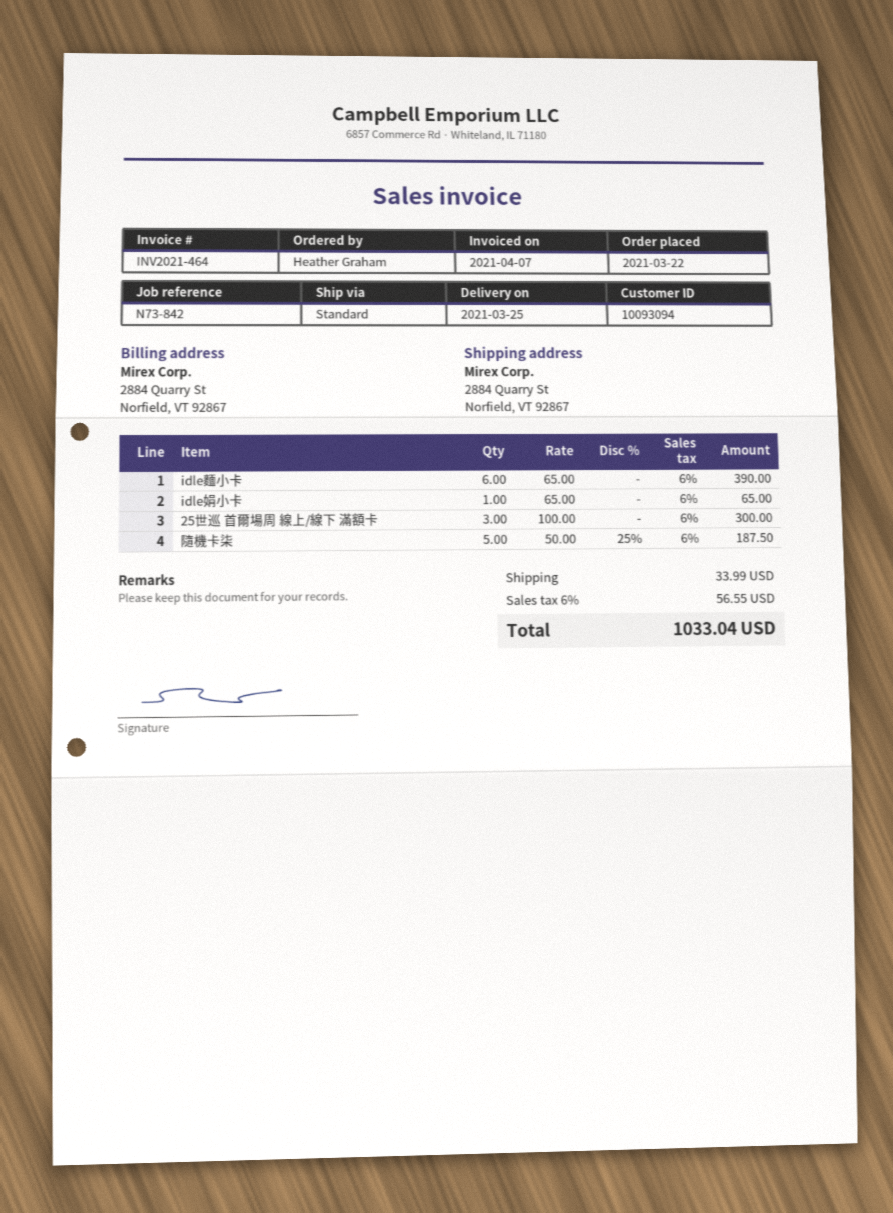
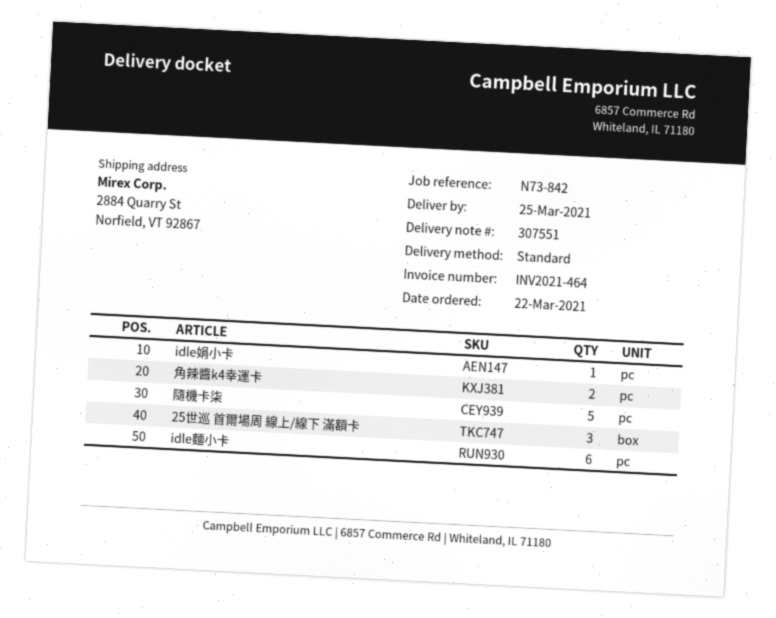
角辣醬k4幸運卡: none -> 2

